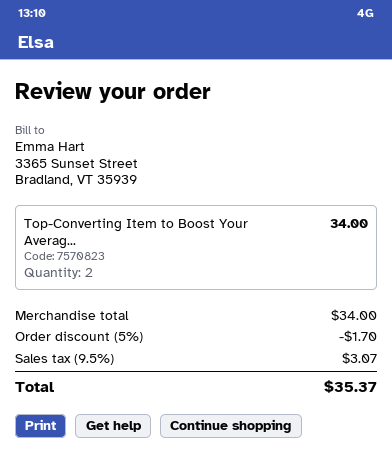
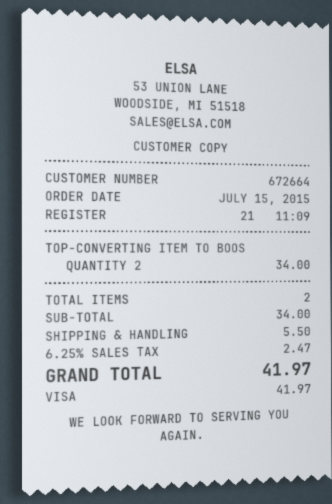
discount: 5% = 1.70 -> none
shipping: none -> 5.50
tax: 9.5% = 3.07 -> 6.25% = 2.47
total: 35.37 -> 41.97

